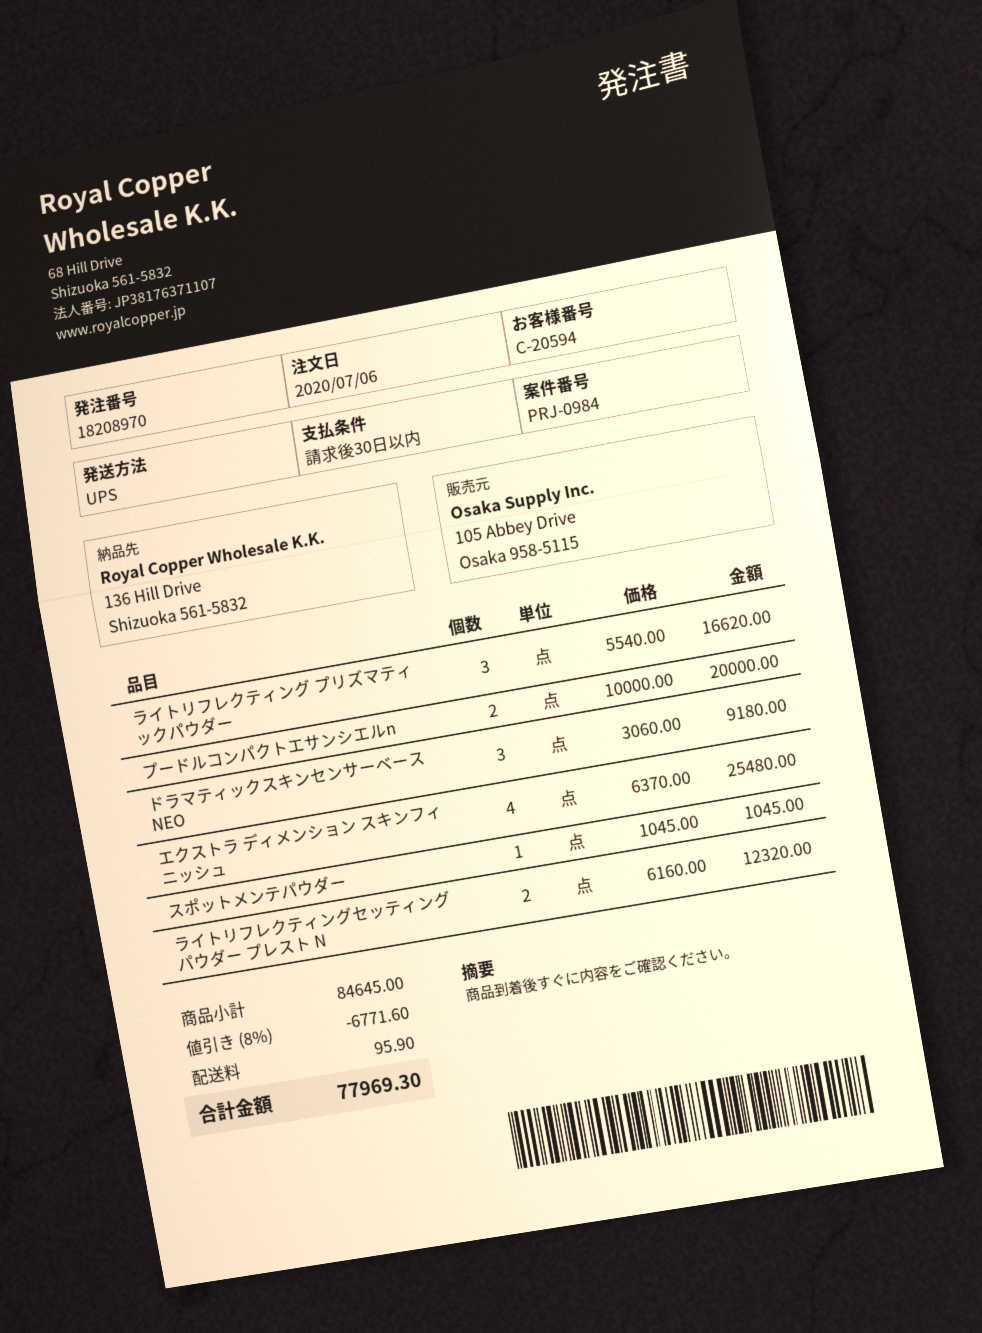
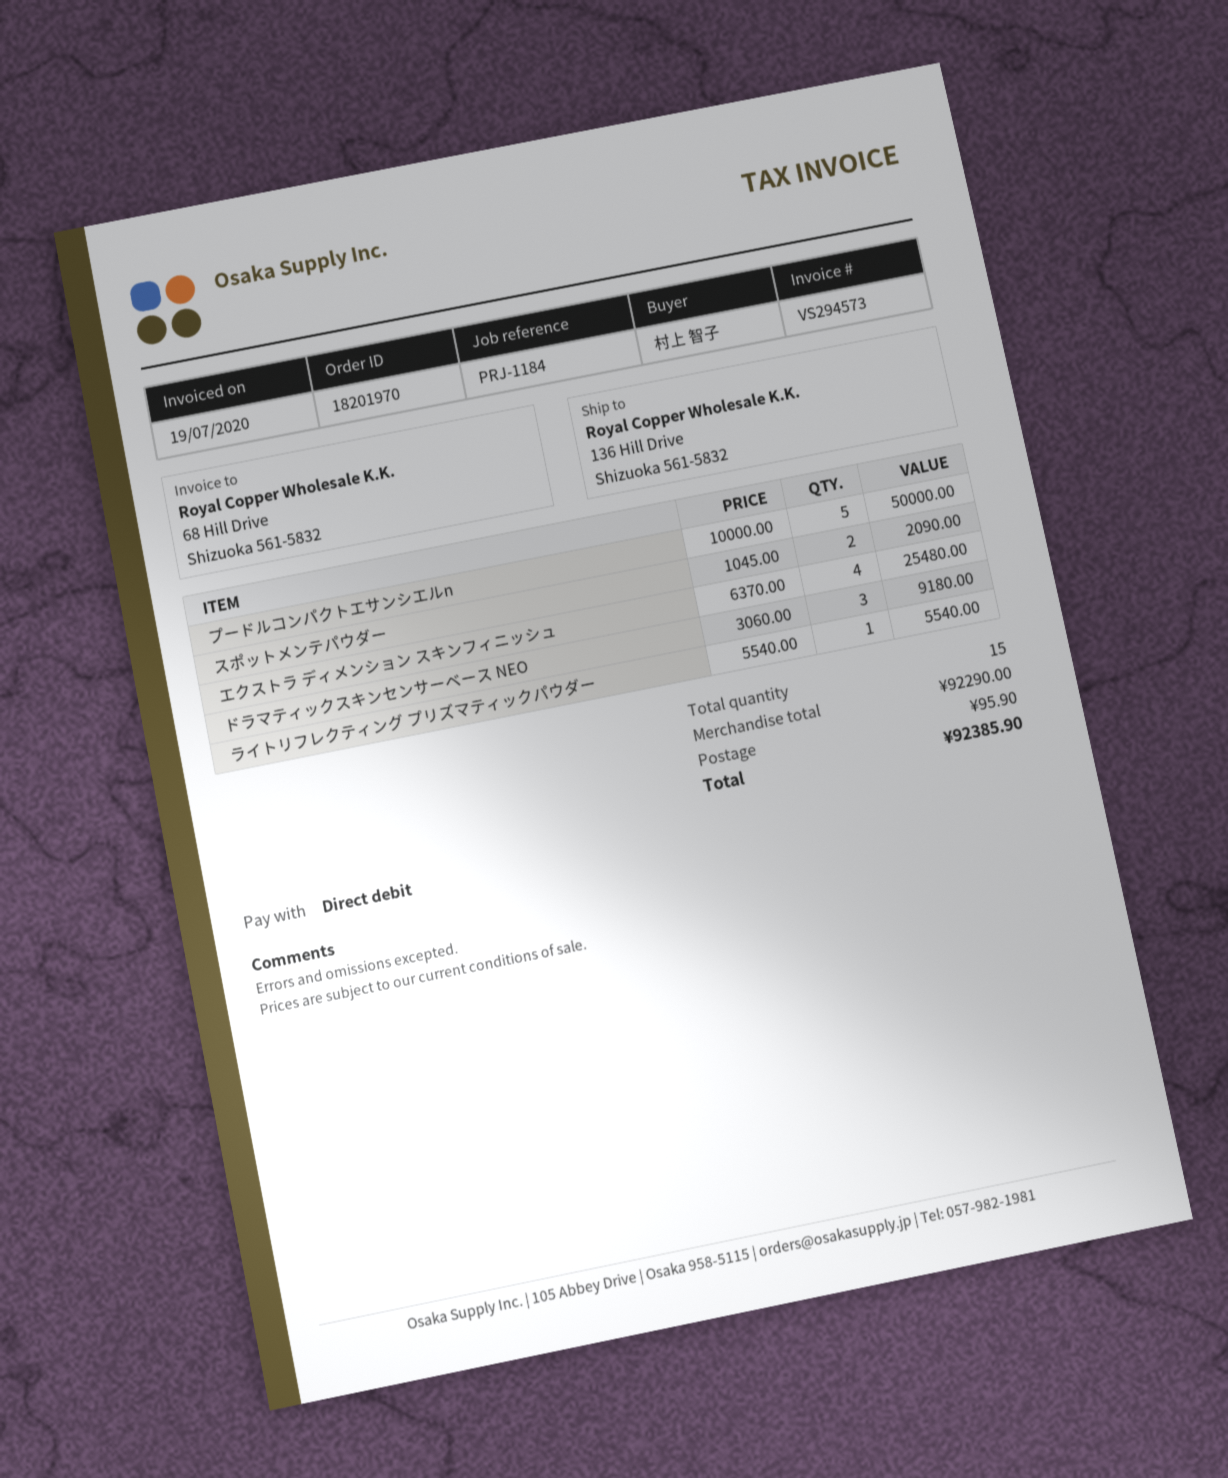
order number: 18208970 -> 18201970
reference: PRJ-0984 -> PRJ-1184
ライトリフレクティング プリズマティックパウダー: 3 x 5540.00 = 16620.00 -> 1 x 5540.00 = 5540.00
プードルコンパクトエサンシエルn: 2 x 10000.00 = 20000.00 -> 5 x 10000.00 = 50000.00
スポットメンテパウダー: 1 x 1045.00 = 1045.00 -> 2 x 1045.00 = 2090.00
ライトリフレクティングセッティングパウダー プレスト N: 2 x 6160.00 = 12320.00 -> none
subtotal: 84645.00 -> 92290.00
discount: 8% = 6771.60 -> none
total: 77969.30 -> 92385.90

